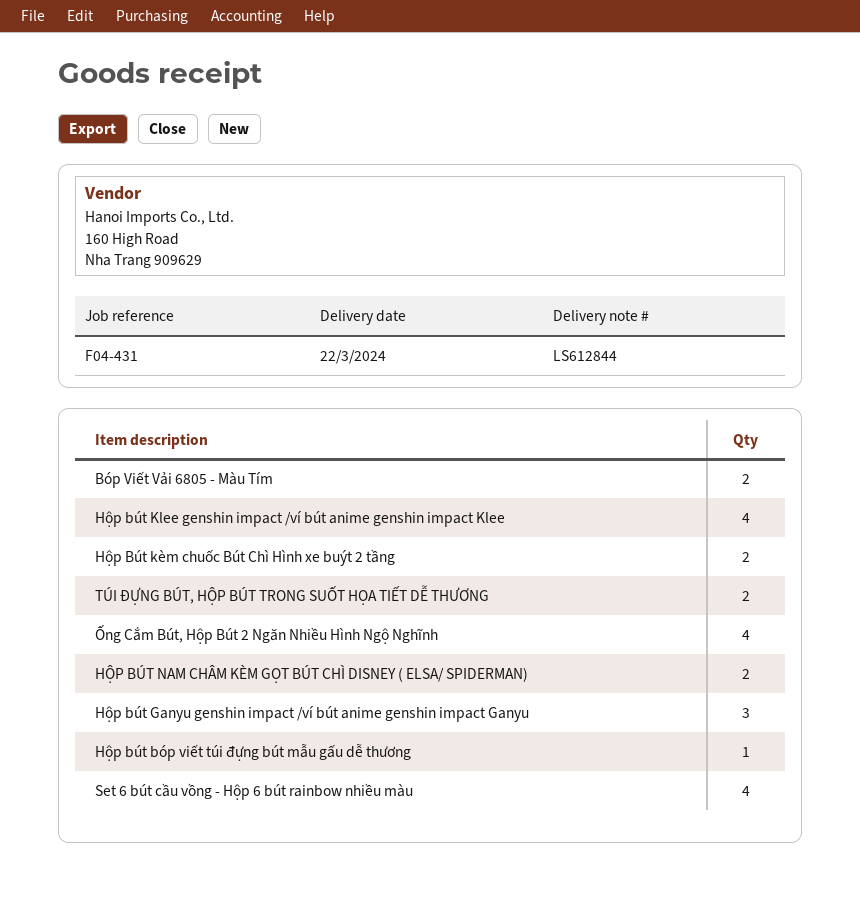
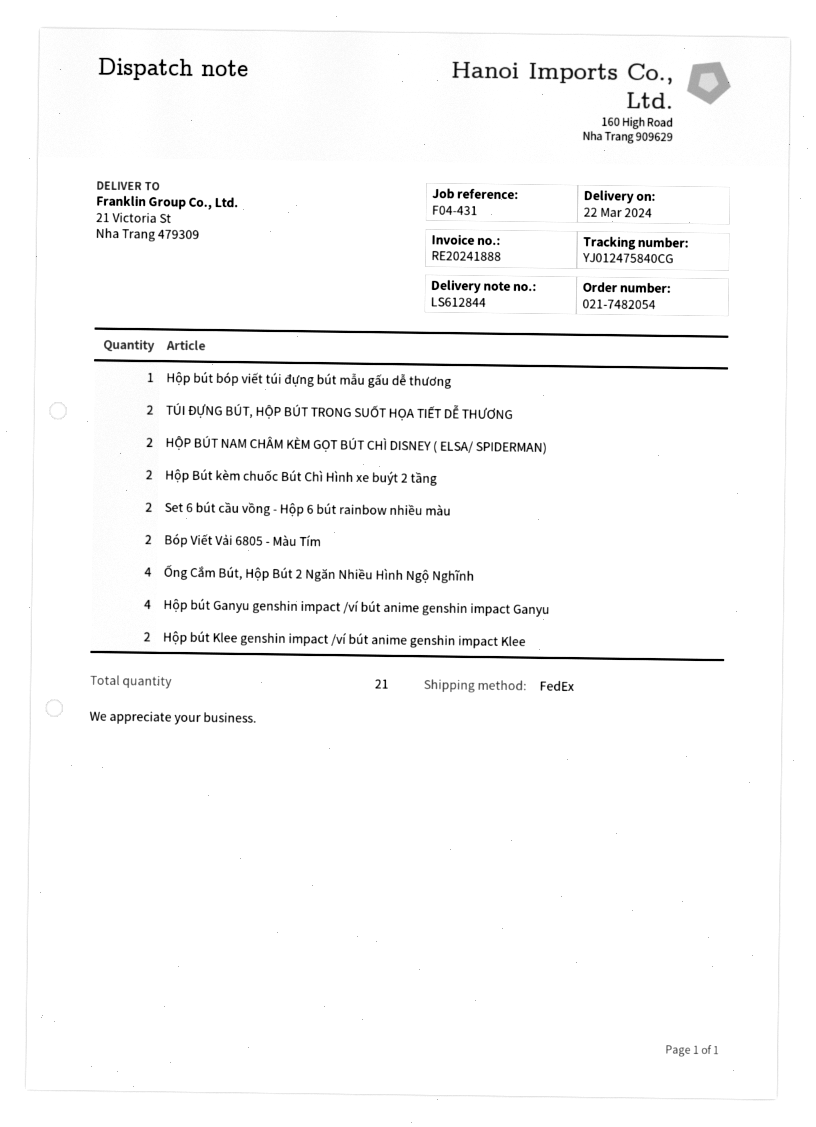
Hộp bút Klee genshin impact /ví bút anime genshin impact Klee: 4 -> 2
Hộp bút Ganyu genshin impact /ví bút anime genshin impact Ganyu: 3 -> 4
Set 6 bút cầu vồng - Hộp 6 bút rainbow nhiều màu: 4 -> 2

